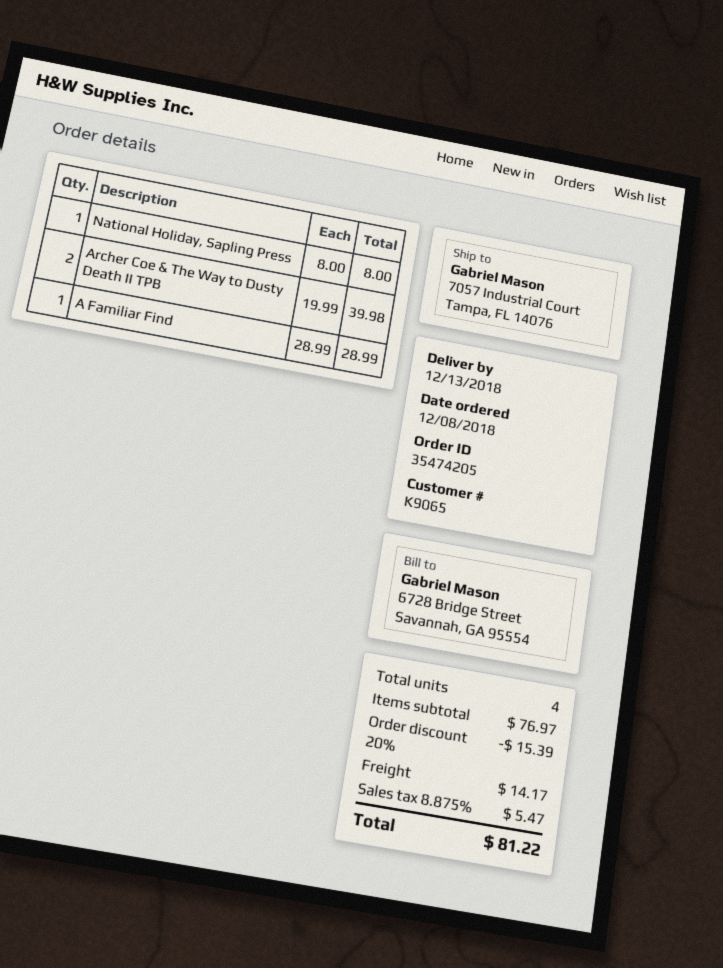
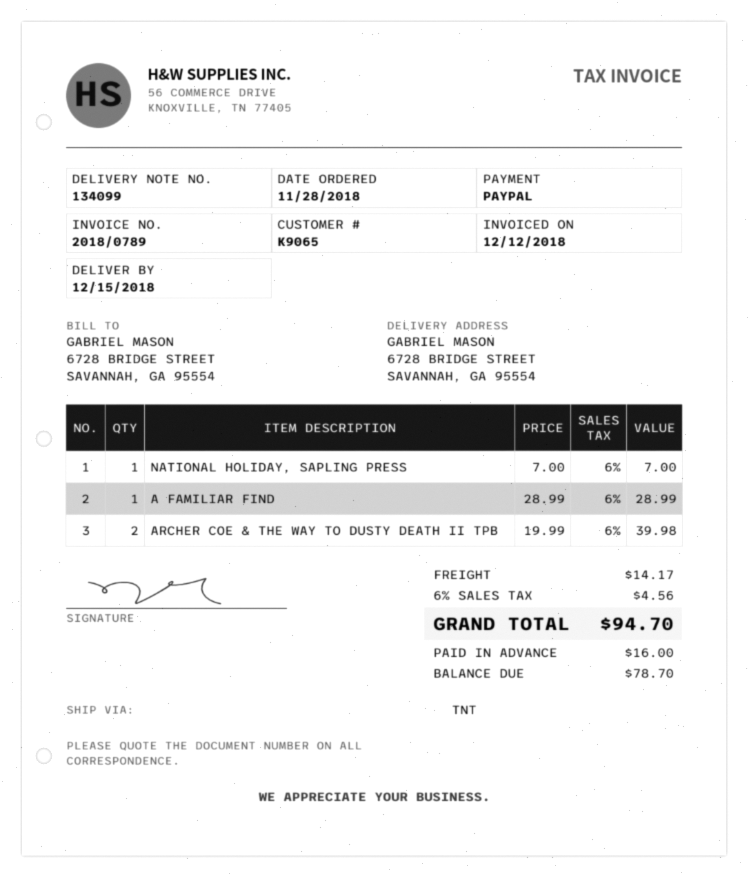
order date: 2018-12-08 -> 2018-11-28
delivery date: 2018-12-13 -> 2018-12-15
ship to: 7057 Industrial Court, Tampa, FL 14076 -> 6728 BRIDGE STREET, SAVANNAH, GA 95554
National Holiday, Sapling Press: 1 x 8.00 = 8.00 -> 1 x 7.00 = 7.00
discount: 20% = 15.39 -> none
tax: 8.875% = 5.47 -> 6% = 4.56
total: 81.22 -> 94.70

